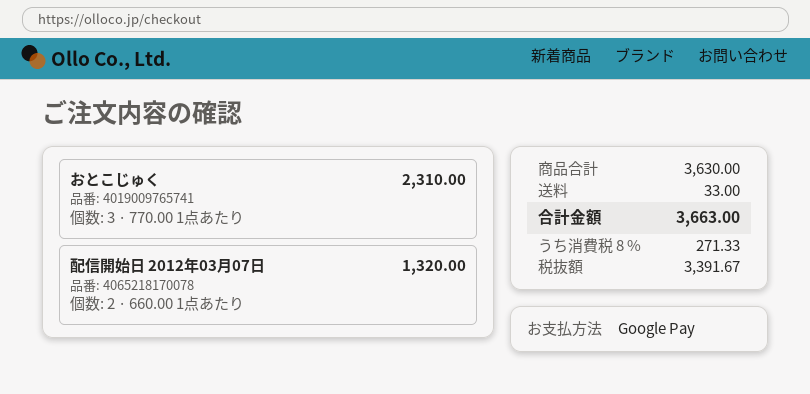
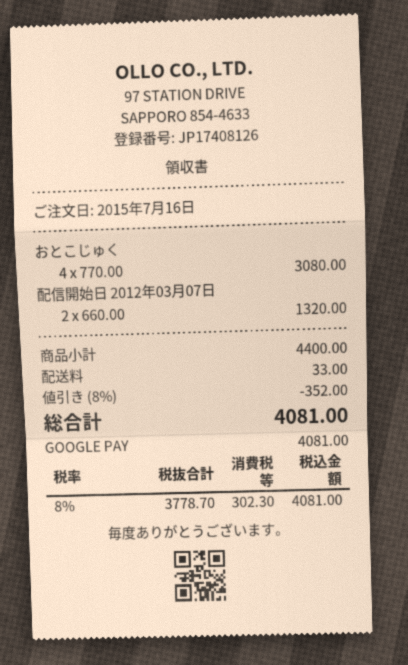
おとこじゅく: 3 x 770.00 = 2310.00 -> 4 x 770.00 = 3080.00
subtotal: 3630.00 -> 4400.00
discount: none -> 8% = 352.00
net: 3391.67 -> 3778.70
tax: 8% = 271.33 -> 8% = 302.30
total: 3663.00 -> 4081.00

